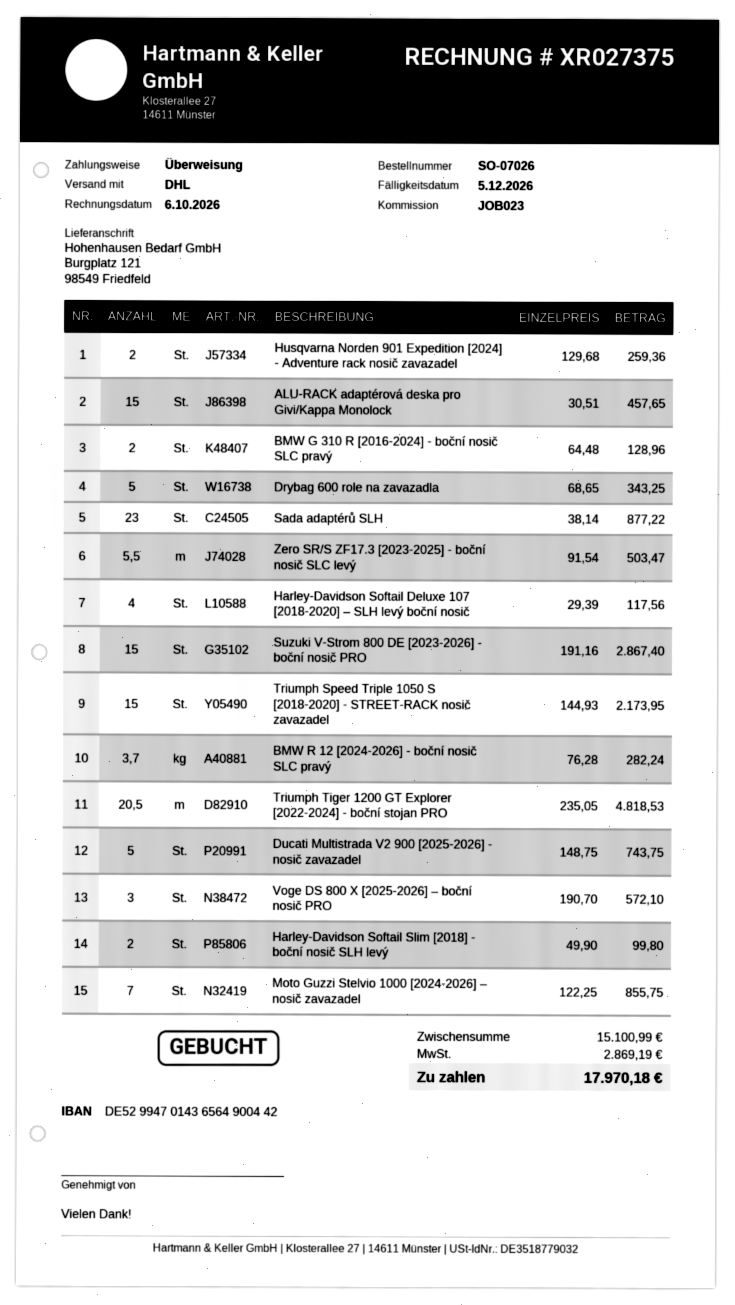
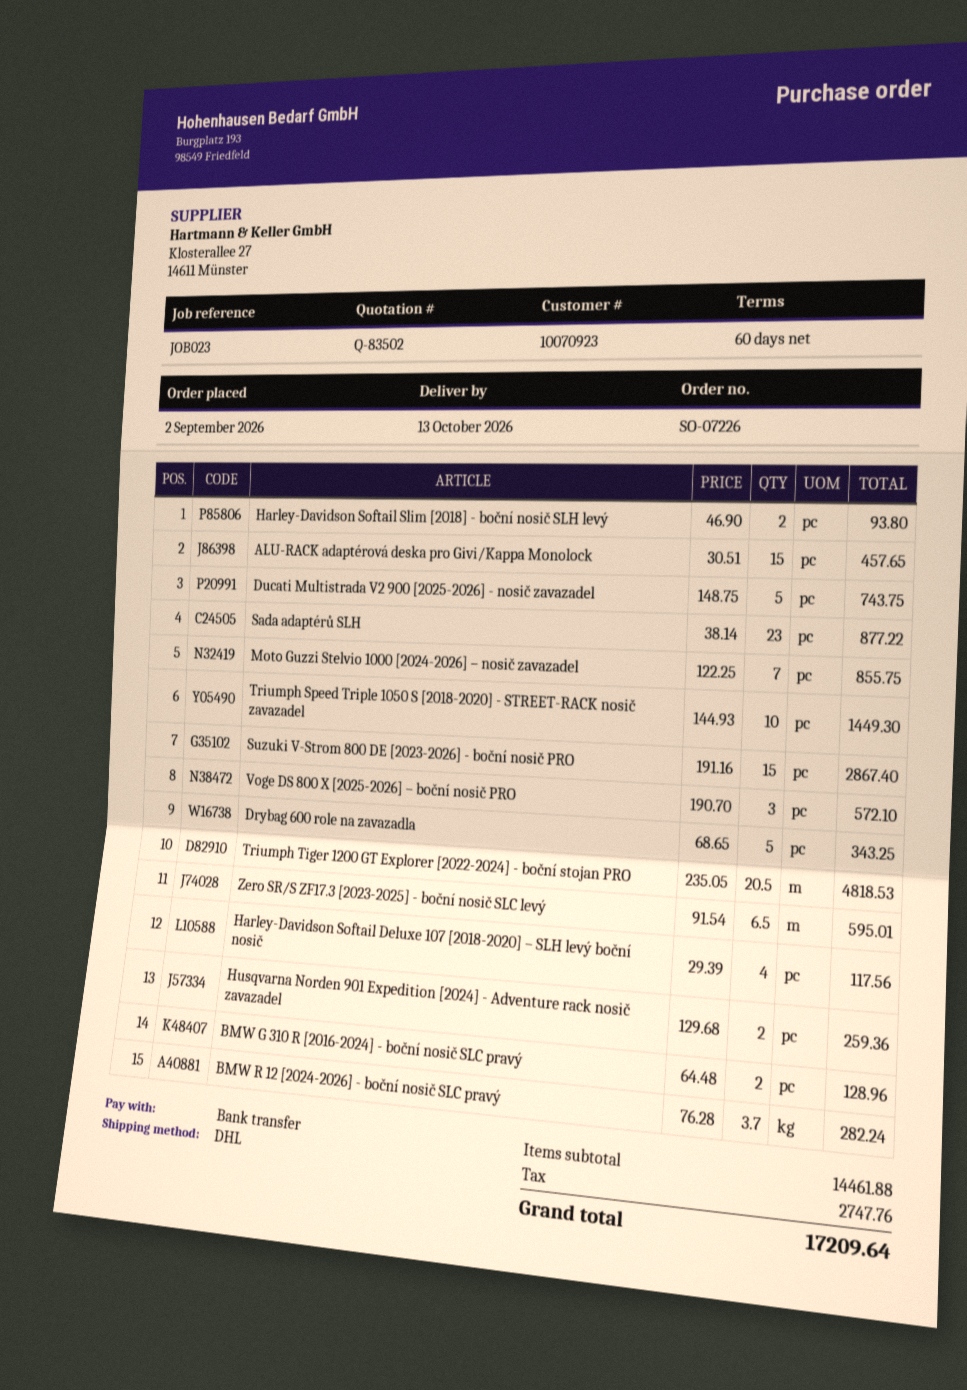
order number: SO-07026 -> SO-07226
Zero SR/S ZF17.3 [2023-2025] - boční nosič SLC levý: 5.5 x 91.54 = 503.47 -> 6.5 x 91.54 = 595.01
Triumph Speed Triple 1050 S [2018-2020] - STREET-RACK nosič zavazadel: 15 x 144.93 = 2173.95 -> 10 x 144.93 = 1449.30
Harley-Davidson Softail Slim [2018] - boční nosič SLH levý: 2 x 49.90 = 99.80 -> 2 x 46.90 = 93.80
subtotal: 15100.99 -> 14461.88
tax: 2869.19 -> 2747.76
total: 17970.18 -> 17209.64

